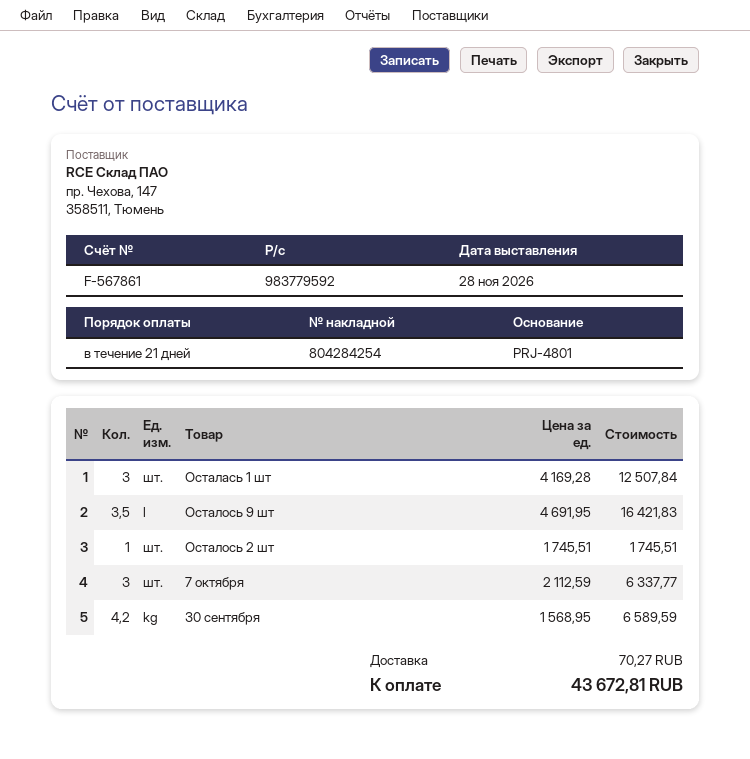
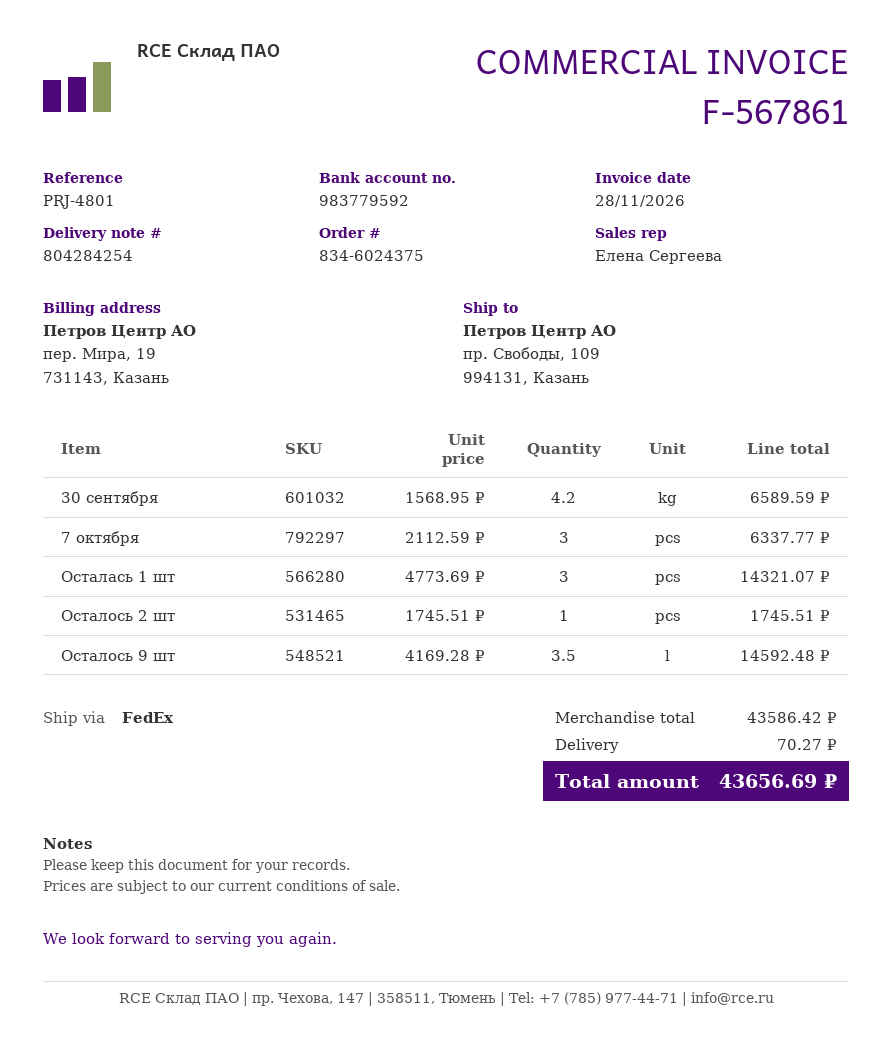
Осталась 1 шт: 3 x 4169.28 = 12507.84 -> 3 x 4773.69 = 14321.07
Осталось 9 шт: 3.5 x 4691.95 = 16421.83 -> 3.5 x 4169.28 = 14592.48
total: 43672.81 -> 43656.69

